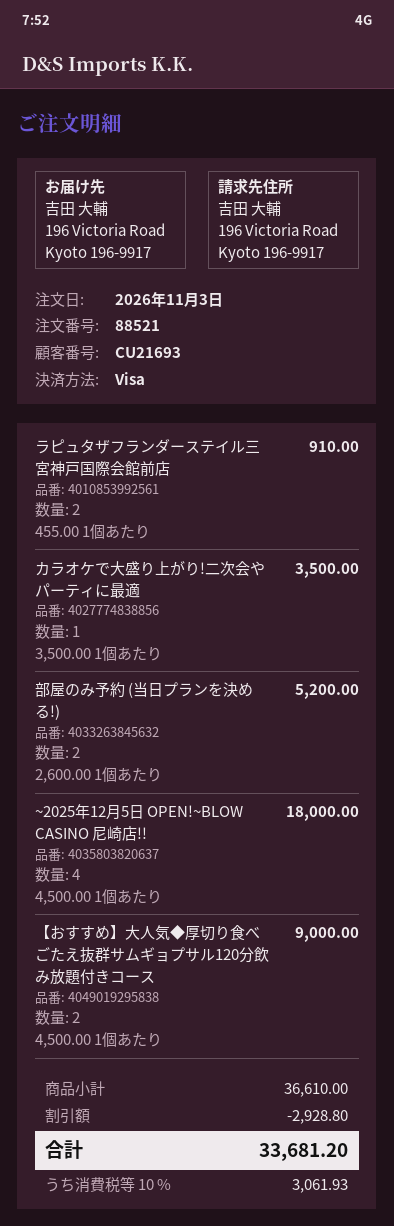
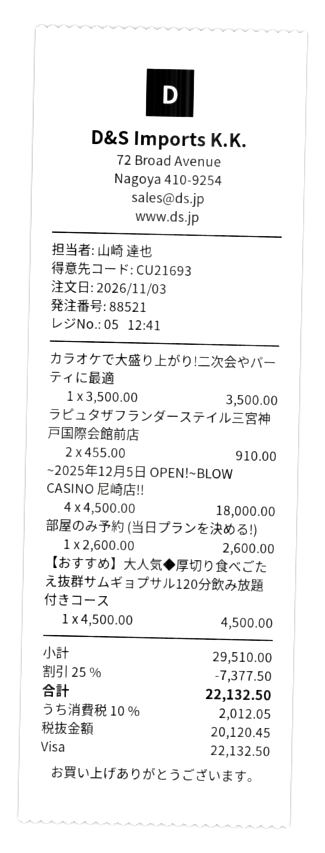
部屋のみ予約 (当日プランを決める!): 2 x 2600.00 = 5200.00 -> 1 x 2600.00 = 2600.00
【おすすめ】大人気◆厚切り食べごたえ抜群サムギョプサル120分飲み放題付きコース: 2 x 4500.00 = 9000.00 -> 1 x 4500.00 = 4500.00
subtotal: 36610.00 -> 29510.00
discount: 2928.80 -> 7377.50
tax: 10% = 3061.93 -> 10% = 2012.05
total: 33681.20 -> 22132.50

